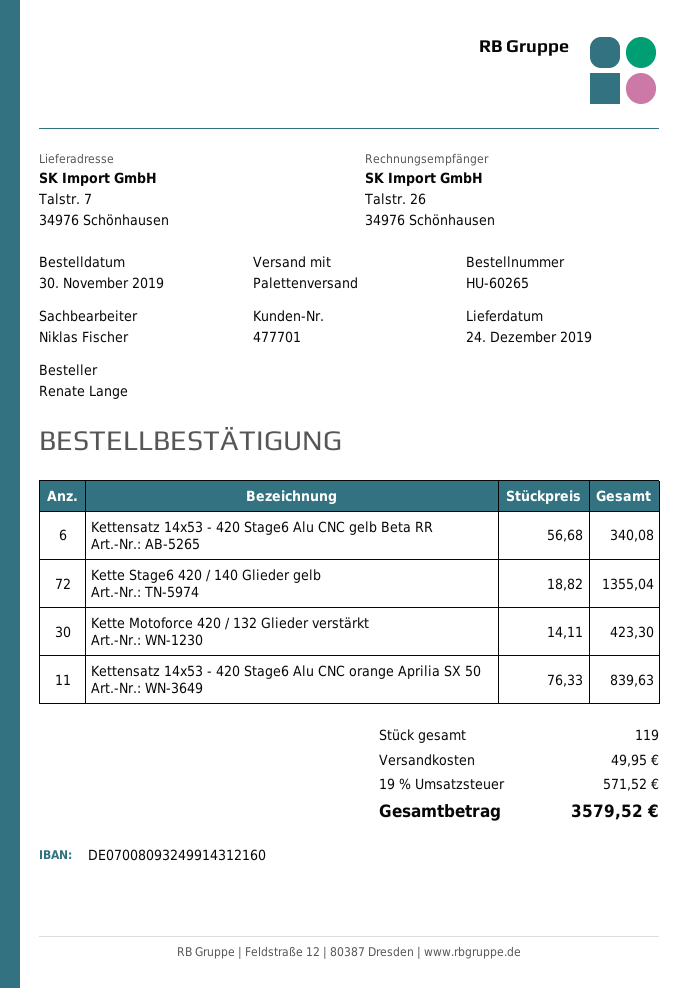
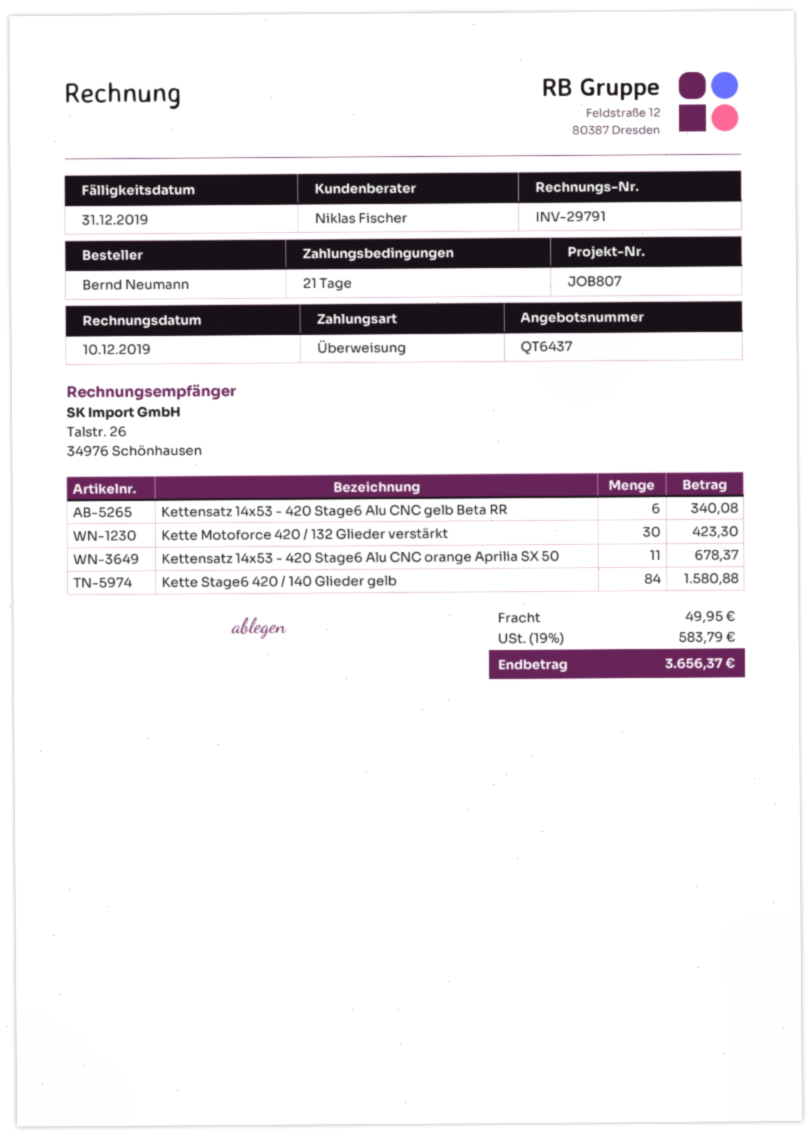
ordered by: Renate Lange -> Bernd Neumann
Kette Stage6 420 / 140 Glieder gelb: 72 for 1355.04 -> 84 for 1580.88
Kettensatz 14x53 - 420 Stage6 Alu CNC orange Aprilia SX 50: 11 for 839.63 -> 11 for 678.37
tax: 19% = 571.52 -> 19% = 583.79
total: 3579.52 -> 3656.37

